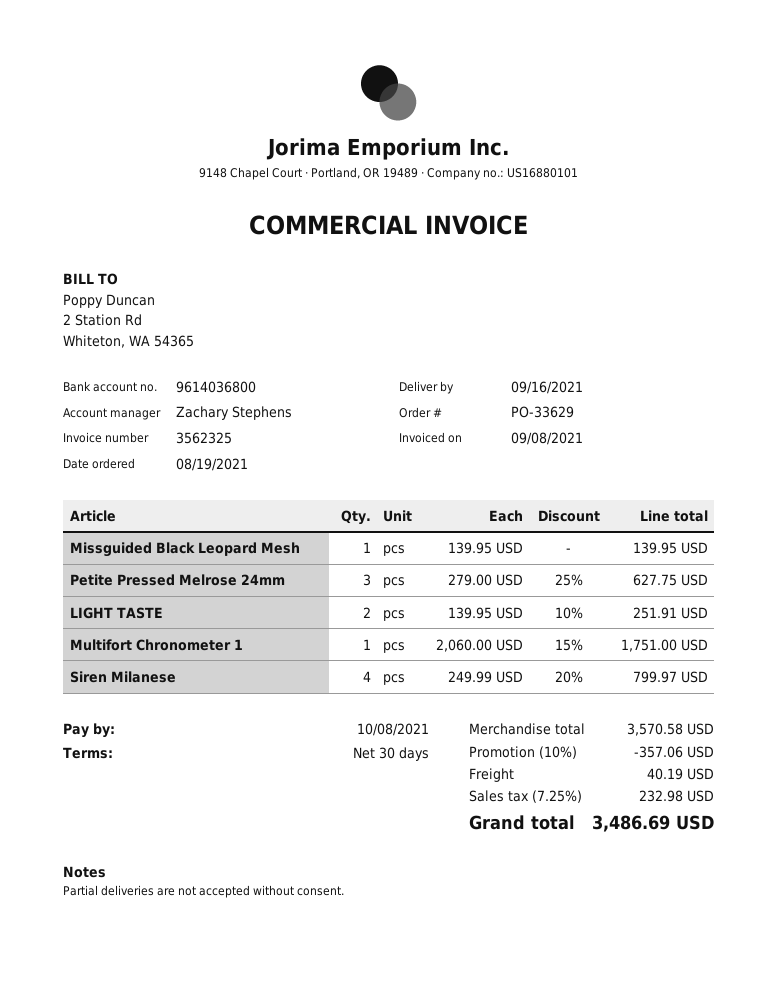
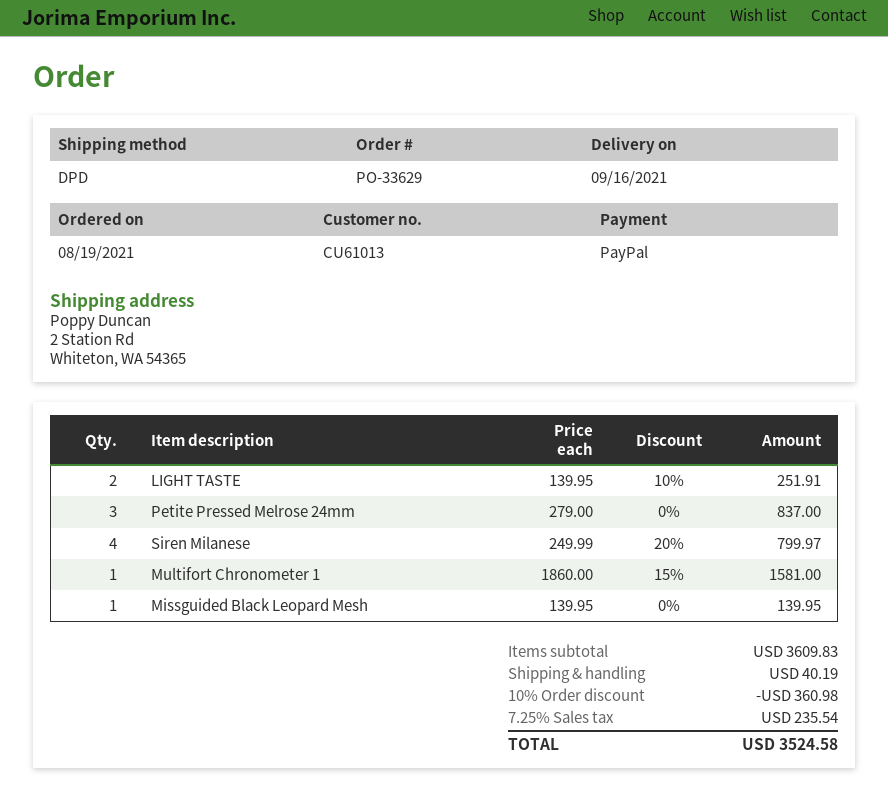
Petite Pressed Melrose 24mm: 3 x 279.00 - 25% = 627.75 -> 3 x 279.00 = 837.00
Multifort Chronometer 1: 1 x 2060.00 - 15% = 1751.00 -> 1 x 1860.00 - 15% = 1581.00
subtotal: 3570.58 -> 3609.83
discount: 10% = 357.06 -> 10% = 360.98
tax: 7.25% = 232.98 -> 7.25% = 235.54
total: 3486.69 -> 3524.58

